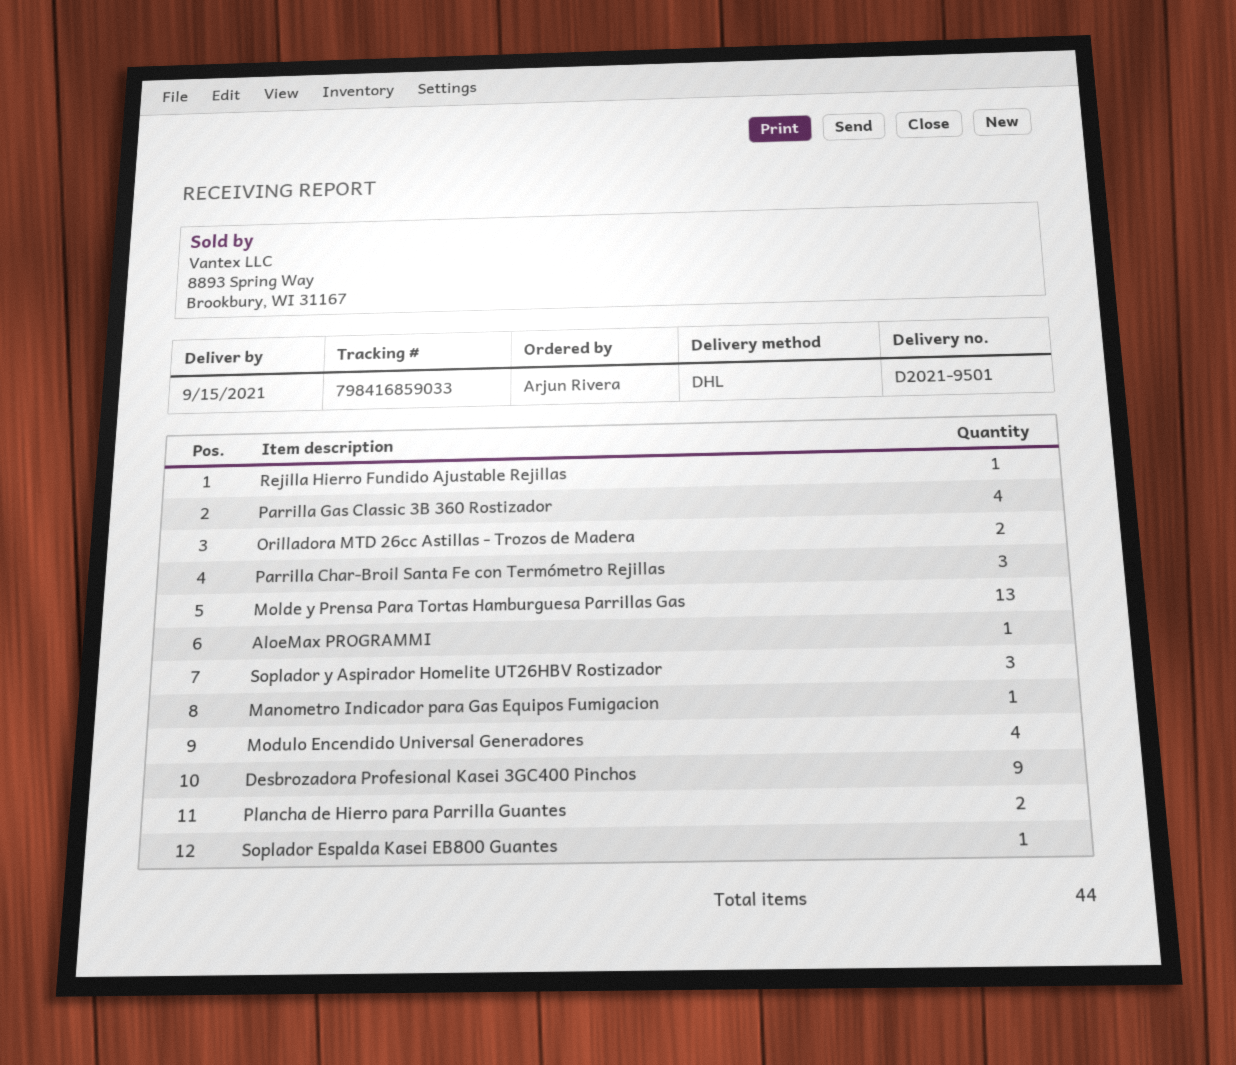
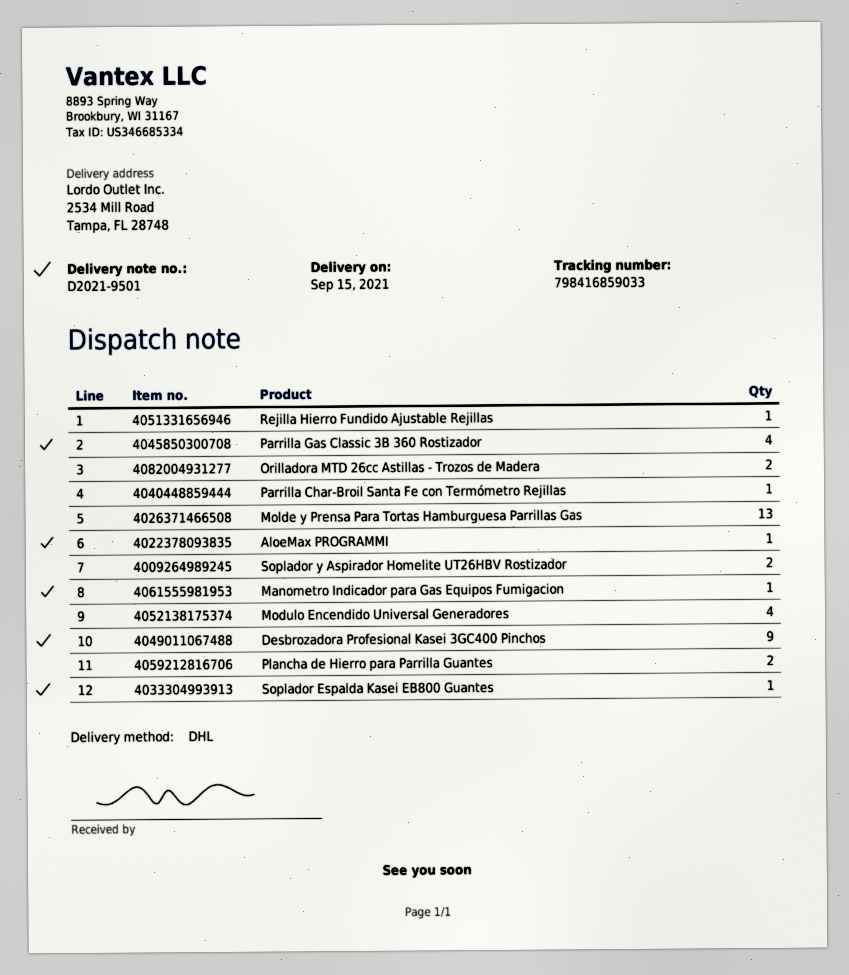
Parrilla Char-Broil Santa Fe con Termómetro Rejillas: 3 -> 1
Soplador y Aspirador Homelite UT26HBV Rostizador: 3 -> 2

